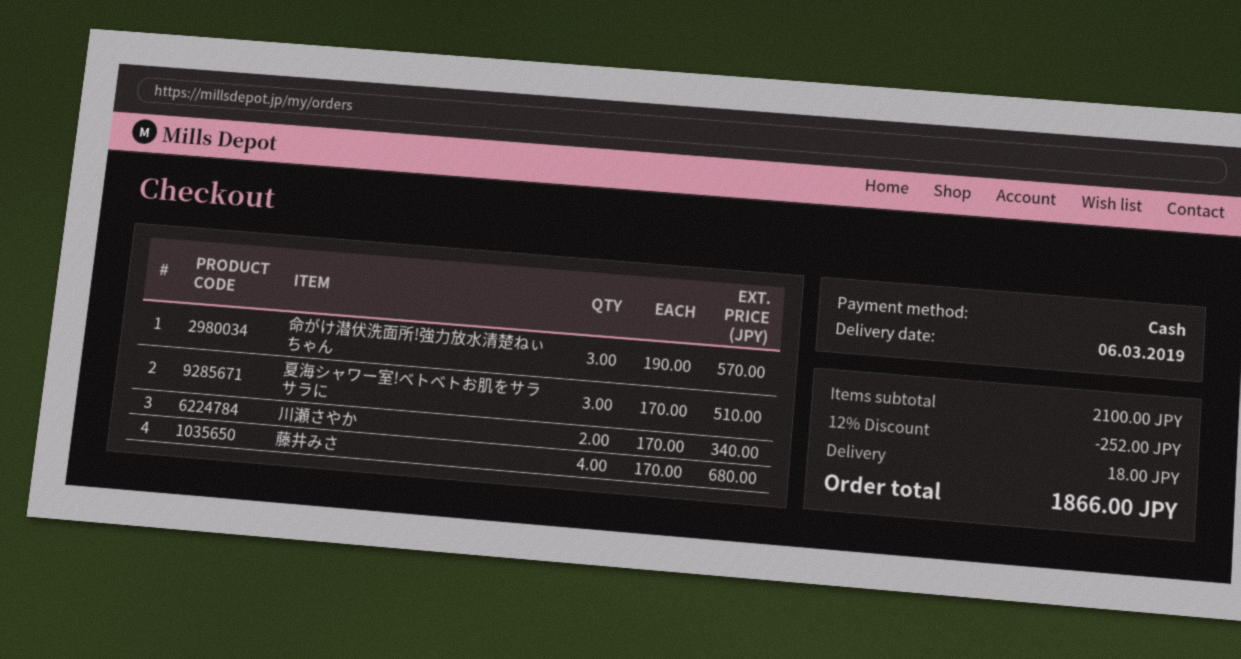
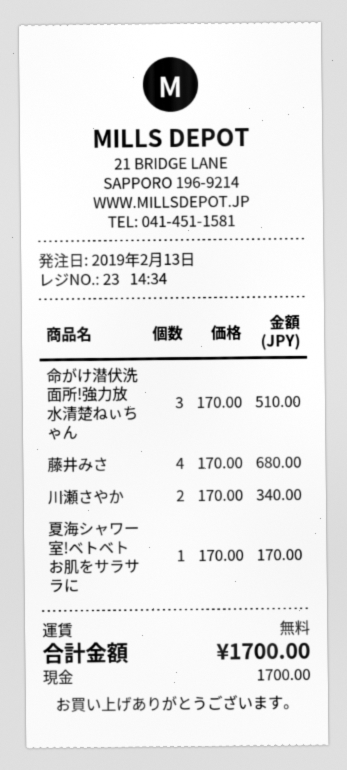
命がけ潜伏洗面所!強力放水清楚ねぃちゃん: 3 x 190.00 = 570.00 -> 3 x 170.00 = 510.00
夏海シャワー室!ベトベトお肌をサラサラに: 3 x 170.00 = 510.00 -> 1 x 170.00 = 170.00
discount: 12% = 252.00 -> none
shipping: 18.00 -> 0.00
total: 1866.00 -> 1700.00

